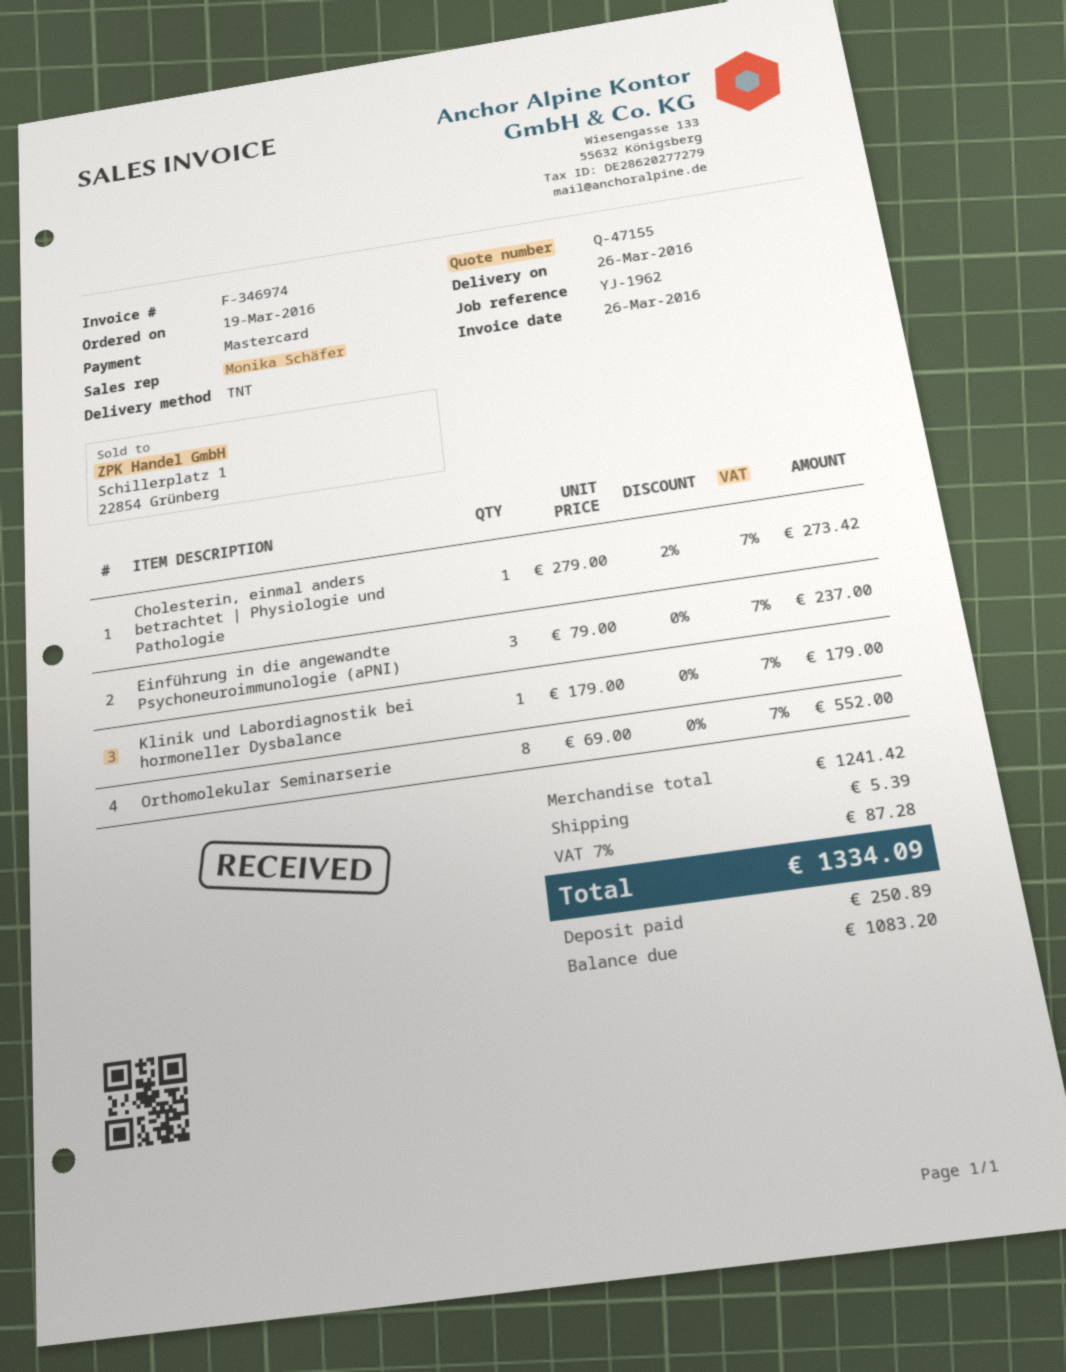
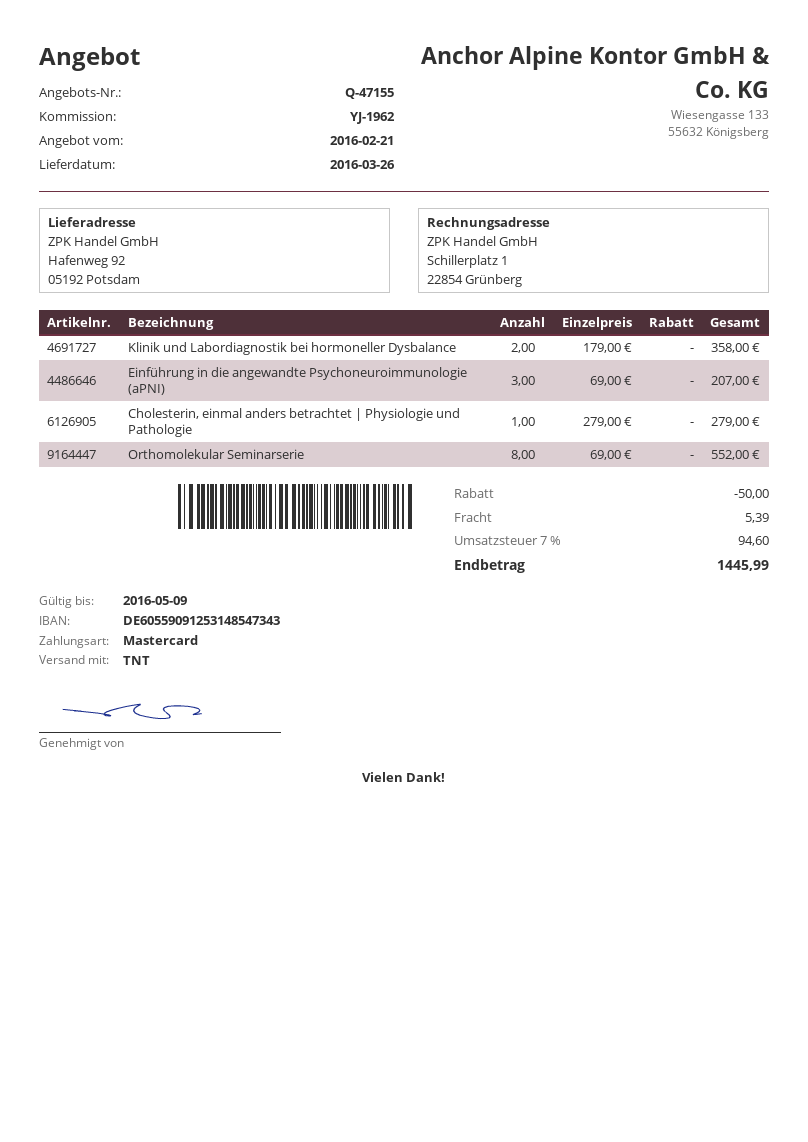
Cholesterin, einmal anders betrachtet | Physiologie und Pathologie: 1 x 279.00 - 2% = 273.42 -> 1 x 279.00 = 279.00
Einführung in die angewandte Psychoneuroimmunologie (aPNI): 3 x 79.00 = 237.00 -> 3 x 69.00 = 207.00
Klinik und Labordiagnostik bei hormoneller Dysbalance: 1 x 179.00 = 179.00 -> 2 x 179.00 = 358.00
discount: none -> 50.00
tax: 7% = 87.28 -> 7% = 94.60
total: 1334.09 -> 1445.99

